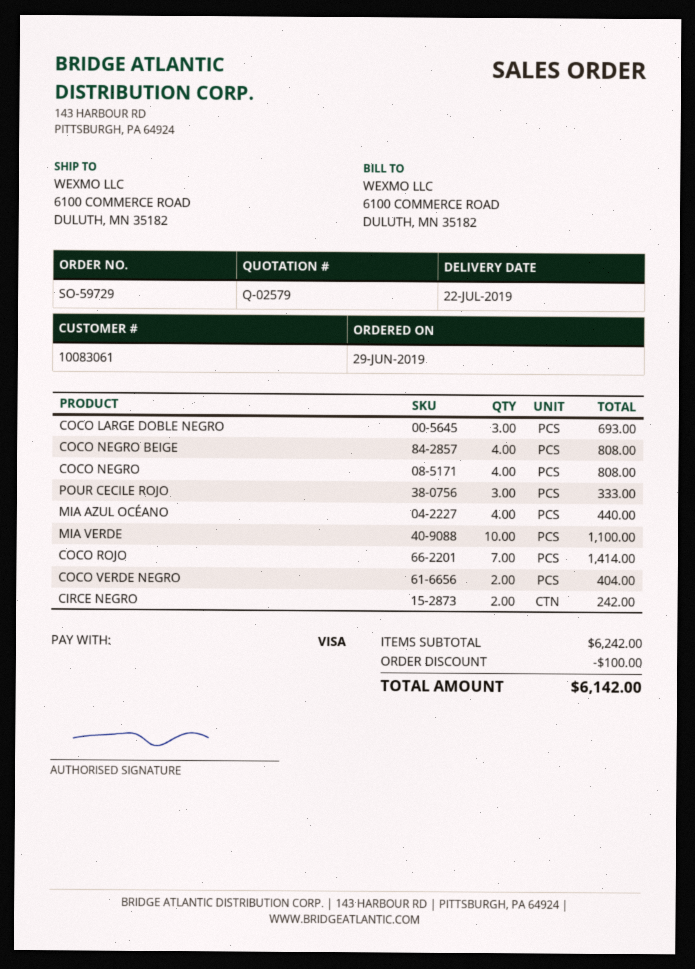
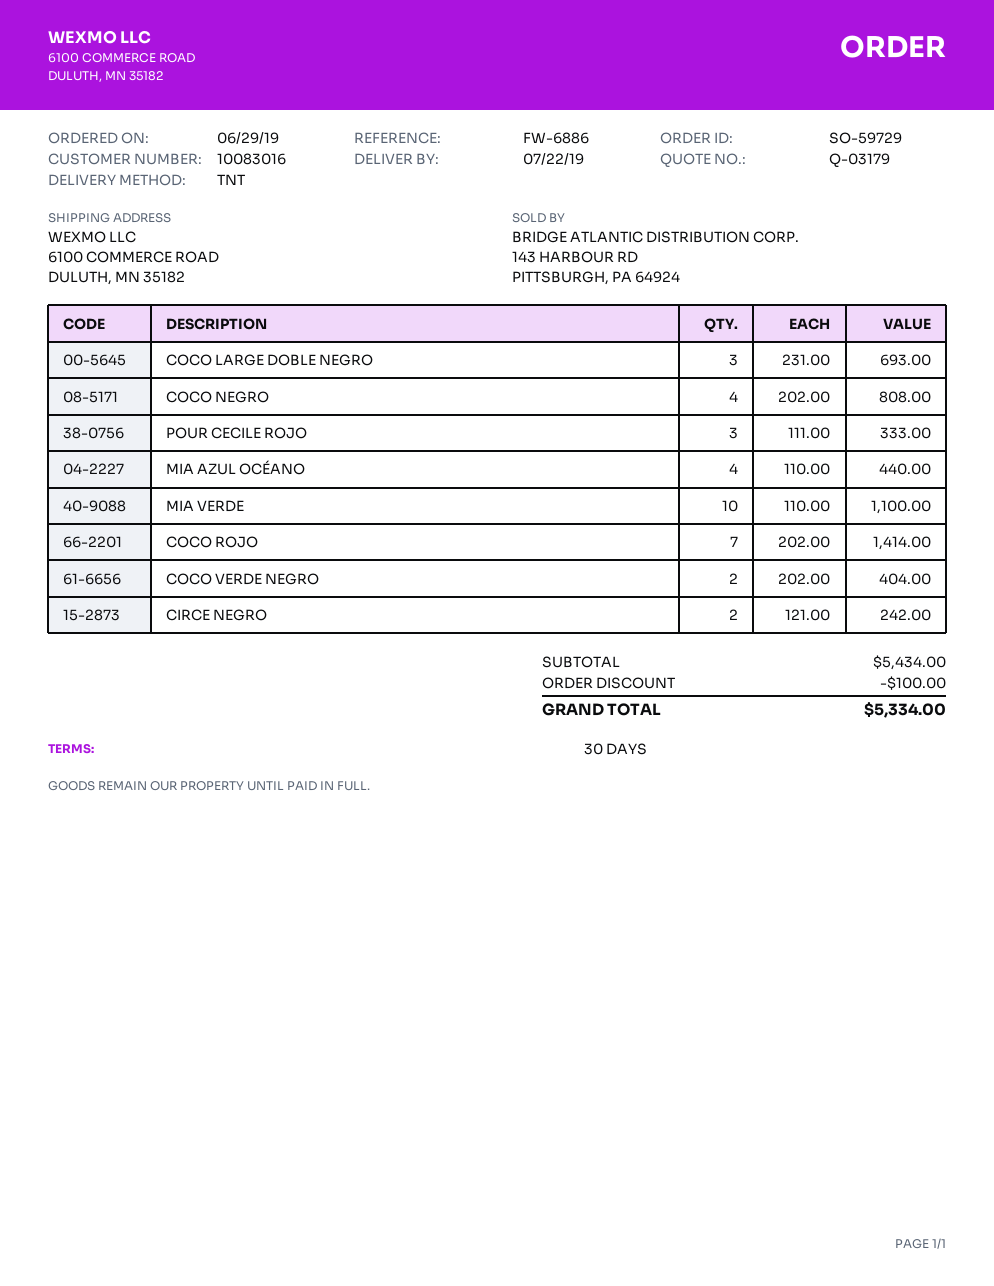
quote number: Q-02579 -> Q-03179
customer number: 10083061 -> 10083016
COCO NEGRO BEIGE: 4 for 808.00 -> none
subtotal: 6242.00 -> 5434.00
total: 6142.00 -> 5334.00

